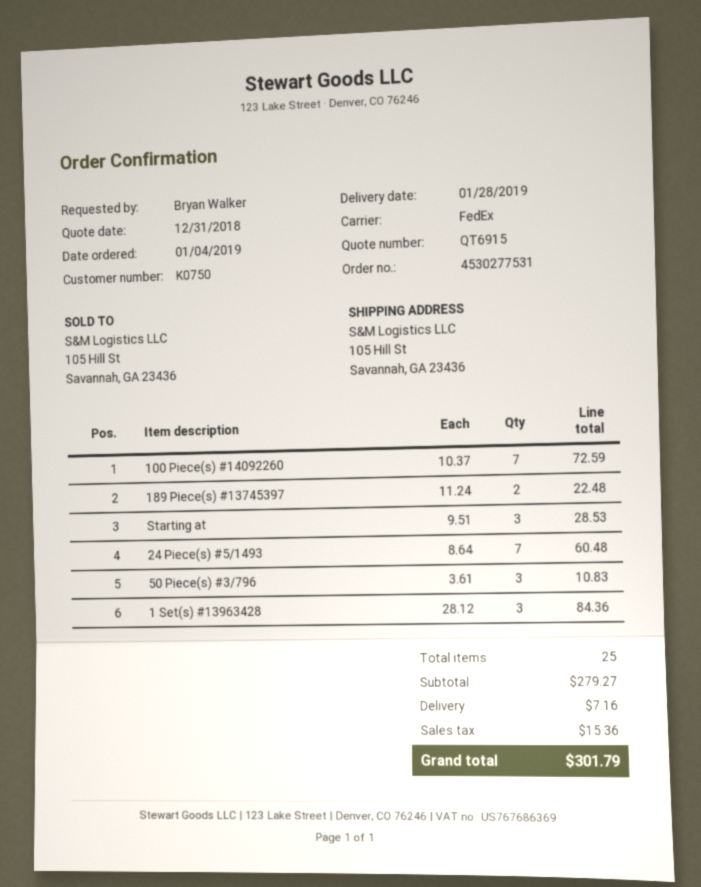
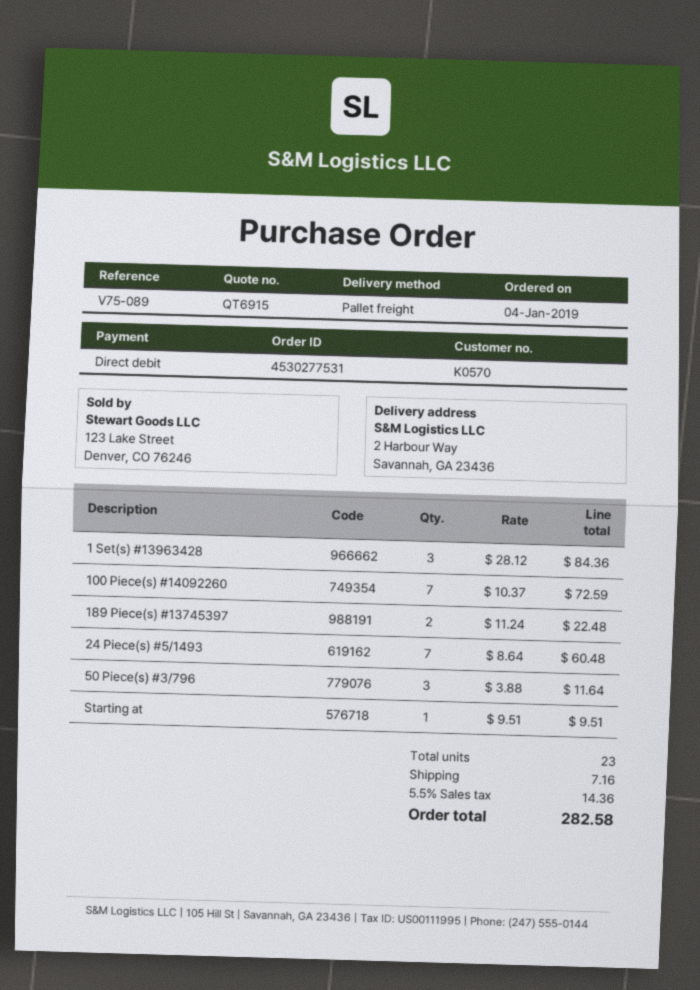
customer number: K0750 -> K0570
shipping method: FedEx -> pallet freight
ship to: 105 Hill St, Savannah, GA 23436 -> 2 Harbour Way, Savannah, GA 23436
Starting at: 3 x 9.51 = 28.53 -> 1 x 9.51 = 9.51
50 Piece(s) #3/796: 3 x 3.61 = 10.83 -> 3 x 3.88 = 11.64
total quantity: 25 -> 23
tax: 15.36 -> 14.36
total: 301.79 -> 282.58

